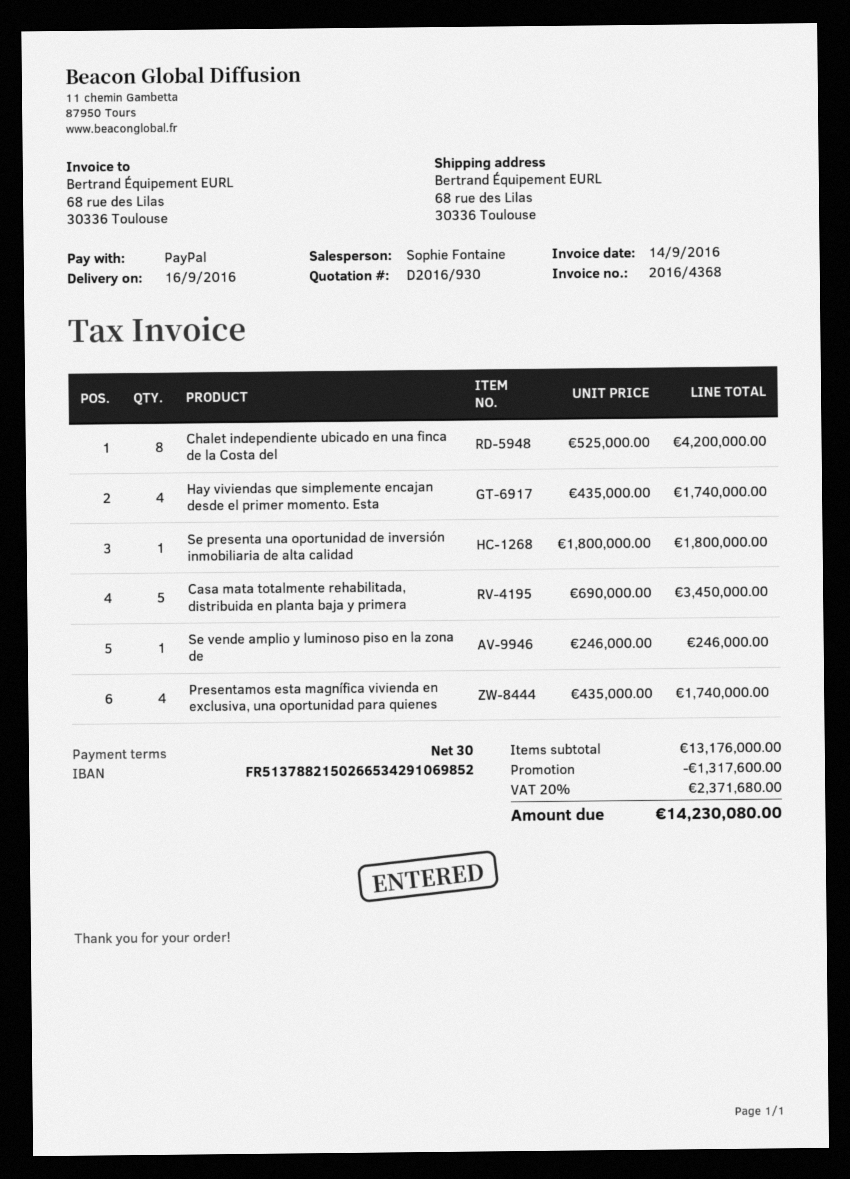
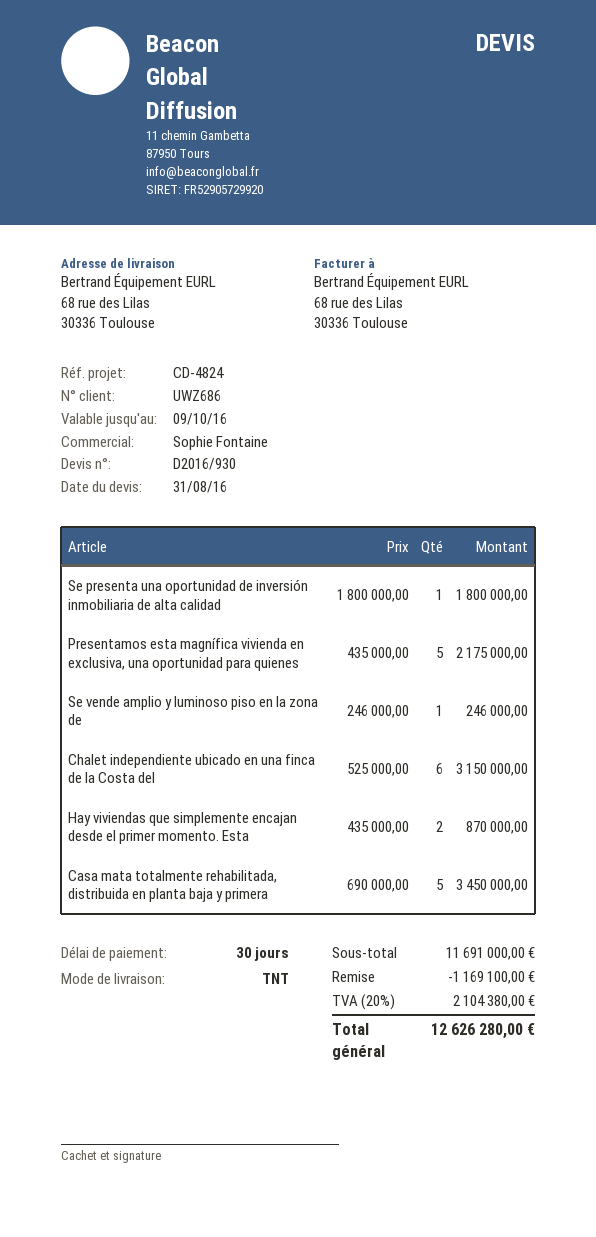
Chalet independiente ubicado en una finca de la Costa del: 8 x 525000.00 = 4200000.00 -> 6 x 525000.00 = 3150000.00
Hay viviendas que simplemente encajan desde el primer momento. Esta: 4 x 435000.00 = 1740000.00 -> 2 x 435000.00 = 870000.00
Presentamos esta magnífica vivienda en exclusiva, una oportunidad para quienes: 4 x 435000.00 = 1740000.00 -> 5 x 435000.00 = 2175000.00
subtotal: 13176000.00 -> 11691000.00
discount: 1317600.00 -> 1169100.00
tax: 20% = 2371680.00 -> 20% = 2104380.00
total: 14230080.00 -> 12626280.00

